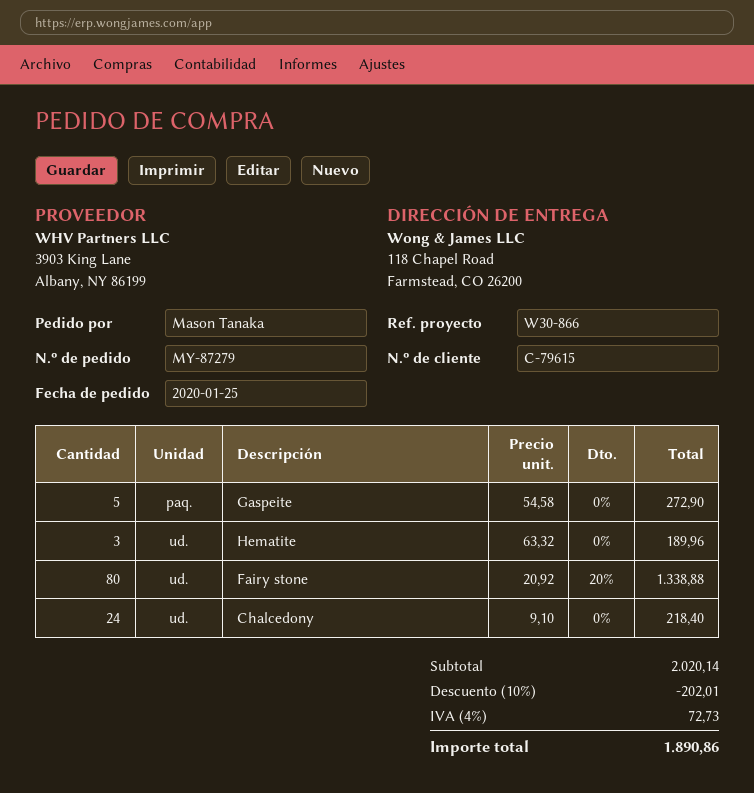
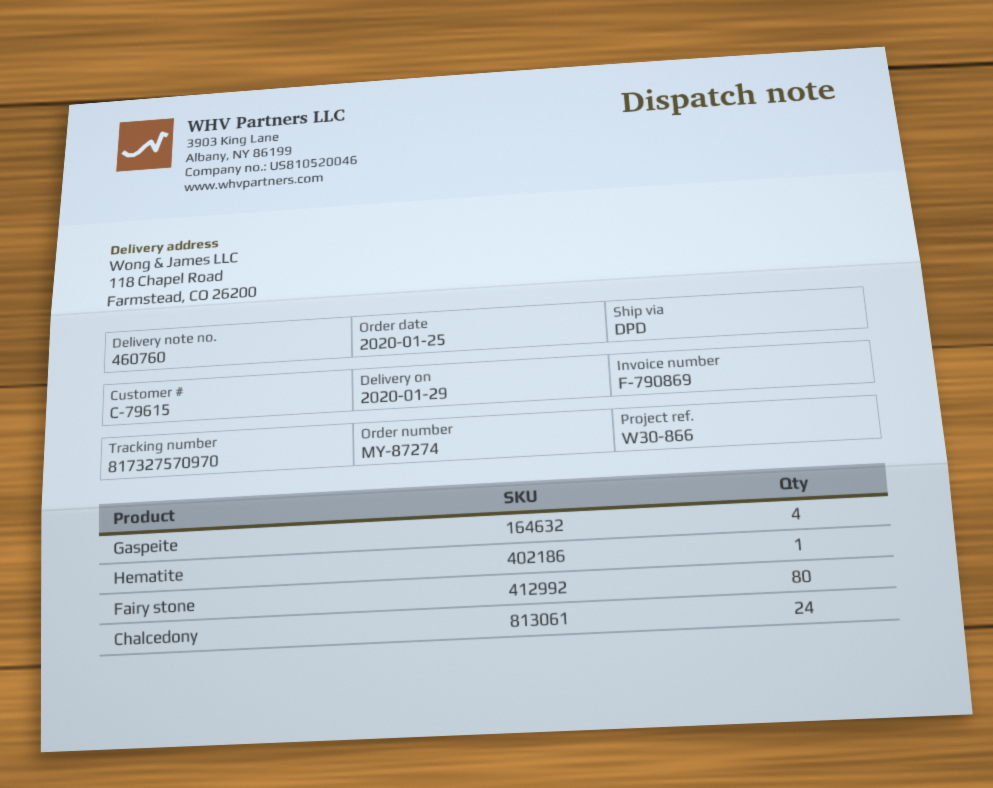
order number: MY-87279 -> MY-87274
Gaspeite: 5 -> 4
Hematite: 3 -> 1

